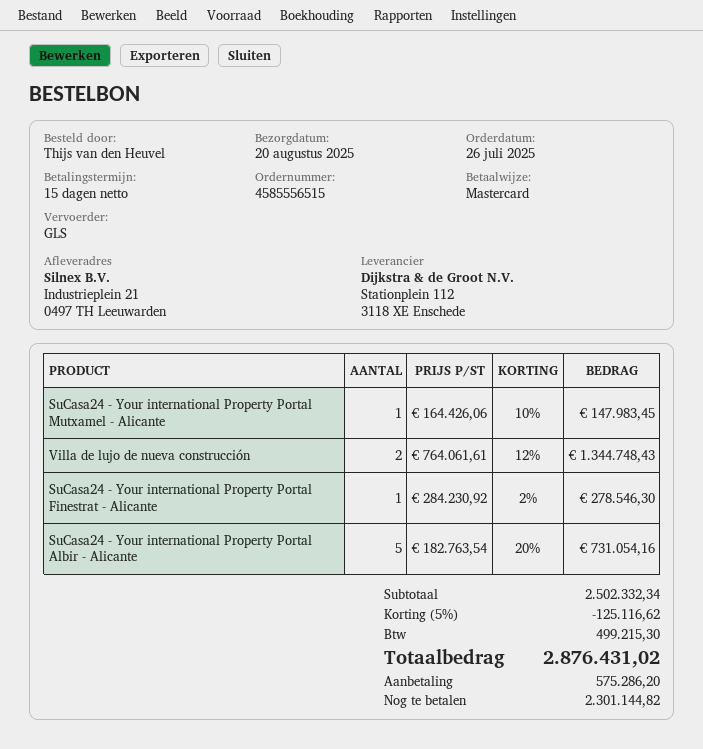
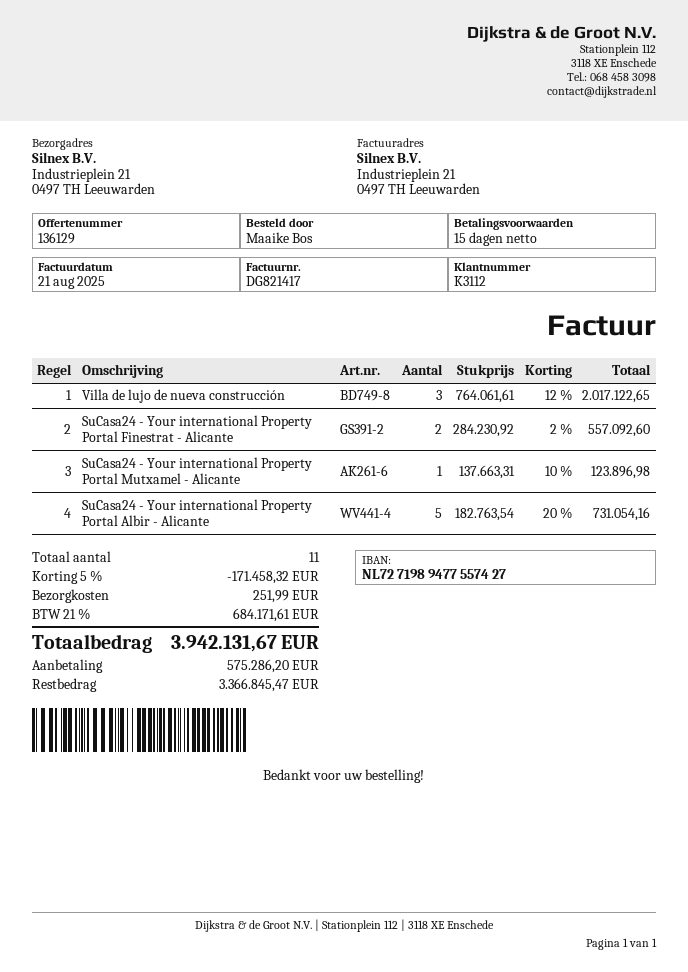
ordered by: Thijs van den Heuvel -> Maaike Bos
SuCasa24 - Your international Property Portal Mutxamel - Alicante: 1 x 164426.06 - 10% = 147983.45 -> 1 x 137663.31 - 10% = 123896.98
Villa de lujo de nueva construcción: 2 x 764061.61 - 12% = 1344748.43 -> 3 x 764061.61 - 12% = 2017122.65
SuCasa24 - Your international Property Portal Finestrat - Alicante: 1 x 284230.92 - 2% = 278546.30 -> 2 x 284230.92 - 2% = 557092.60
discount: 5% = 125116.62 -> 5% = 171458.32
shipping: none -> 251.99
tax: 499215.30 -> 684171.61
total: 2876431.02 -> 3942131.67
balance: 2301144.82 -> 3366845.47

